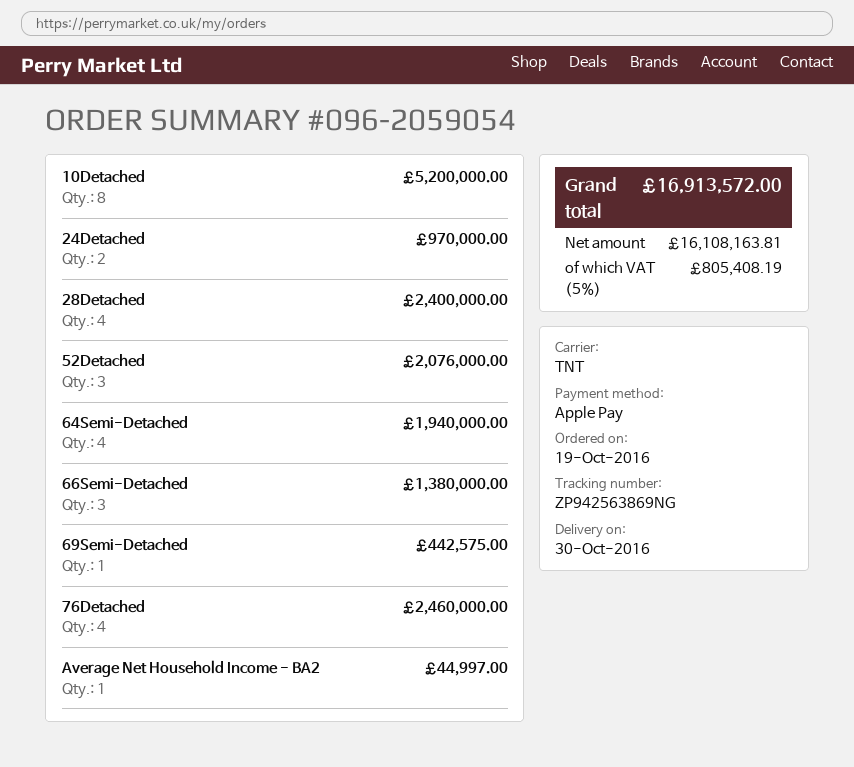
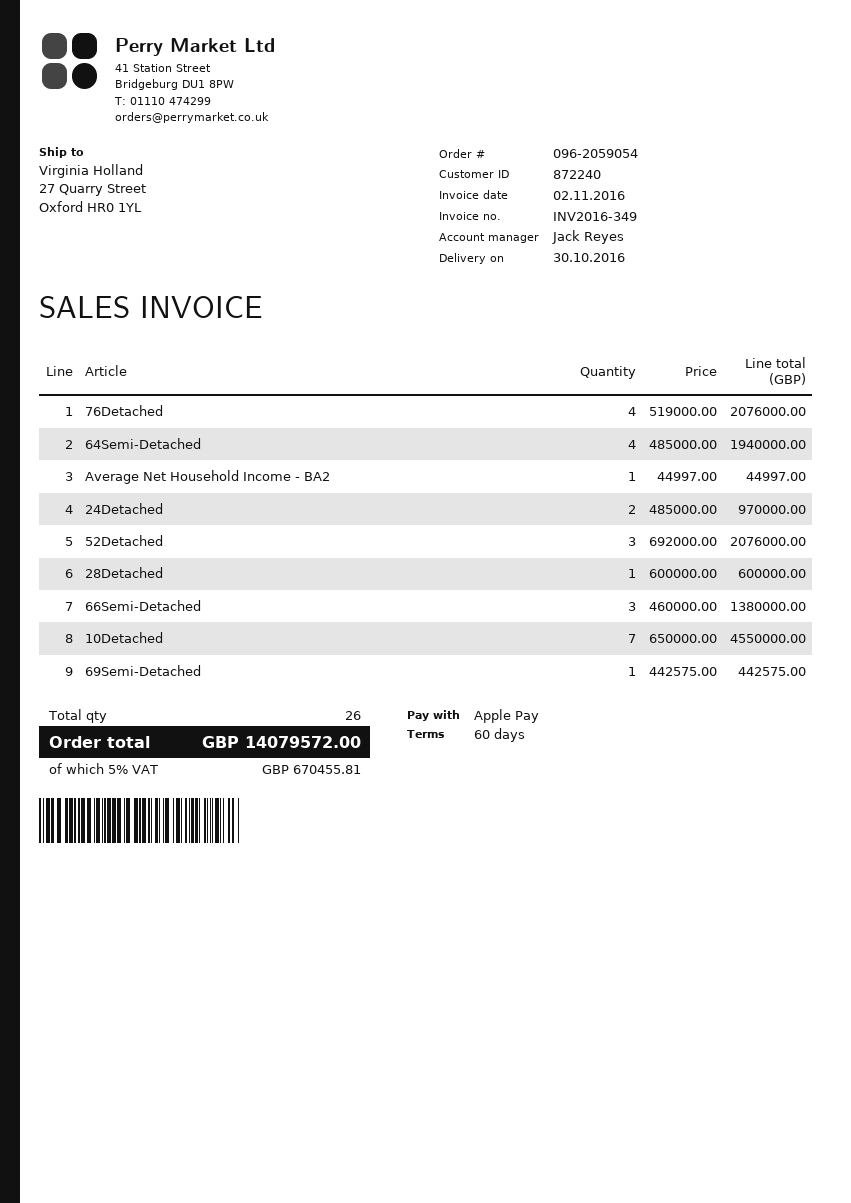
10Detached: 8 for 5200000.00 -> 7 for 4550000.00
28Detached: 4 for 2400000.00 -> 1 for 600000.00
76Detached: 4 for 2460000.00 -> 4 for 2076000.00
tax: 5% = 805408.19 -> 5% = 670455.81
total: 16913572.00 -> 14079572.00

